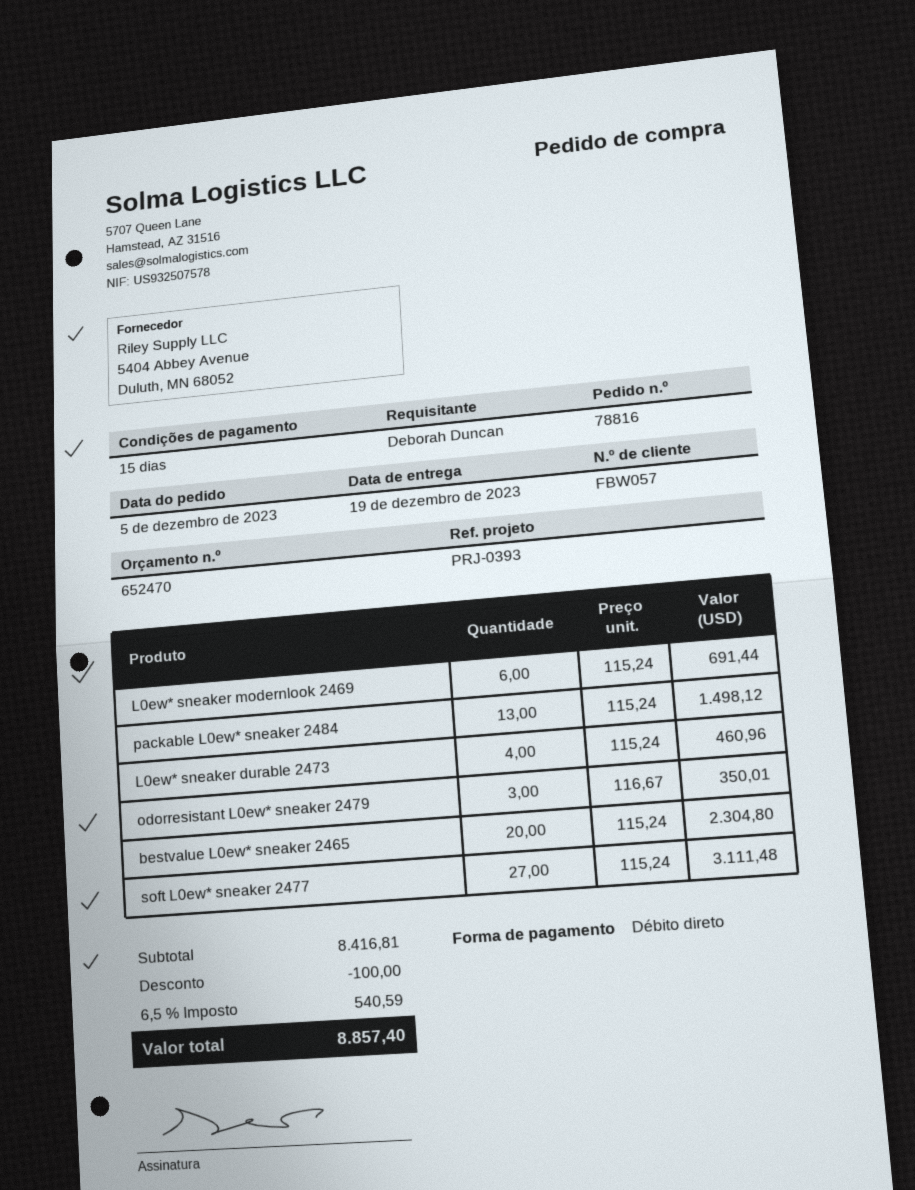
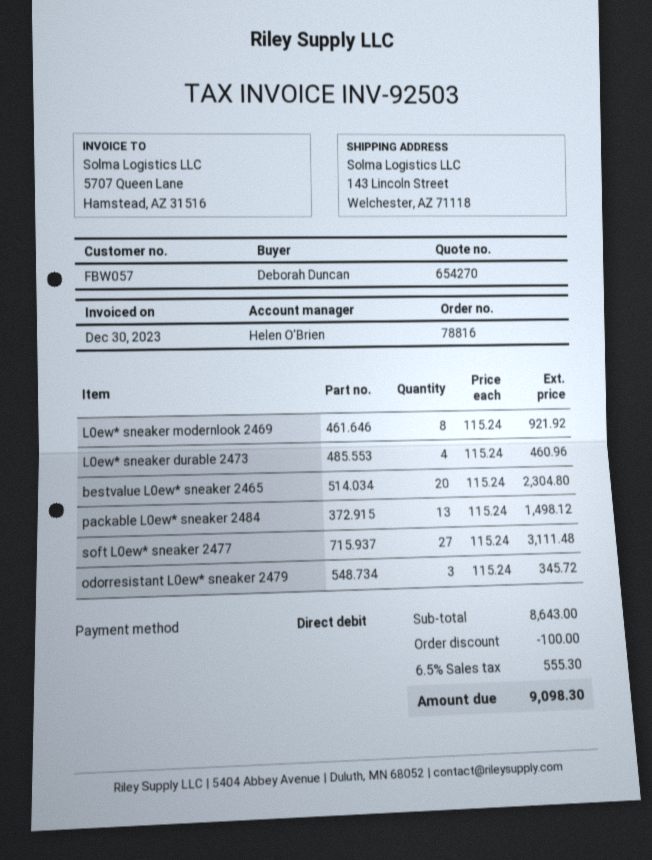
quote number: 652470 -> 654270
L0ew* sneaker modernlook 2469: 6 x 115.24 = 691.44 -> 8 x 115.24 = 921.92
odorresistant L0ew* sneaker 2479: 3 x 116.67 = 350.01 -> 3 x 115.24 = 345.72
subtotal: 8416.81 -> 8643.00
tax: 6.5% = 540.59 -> 6.5% = 555.30
total: 8857.40 -> 9098.30

